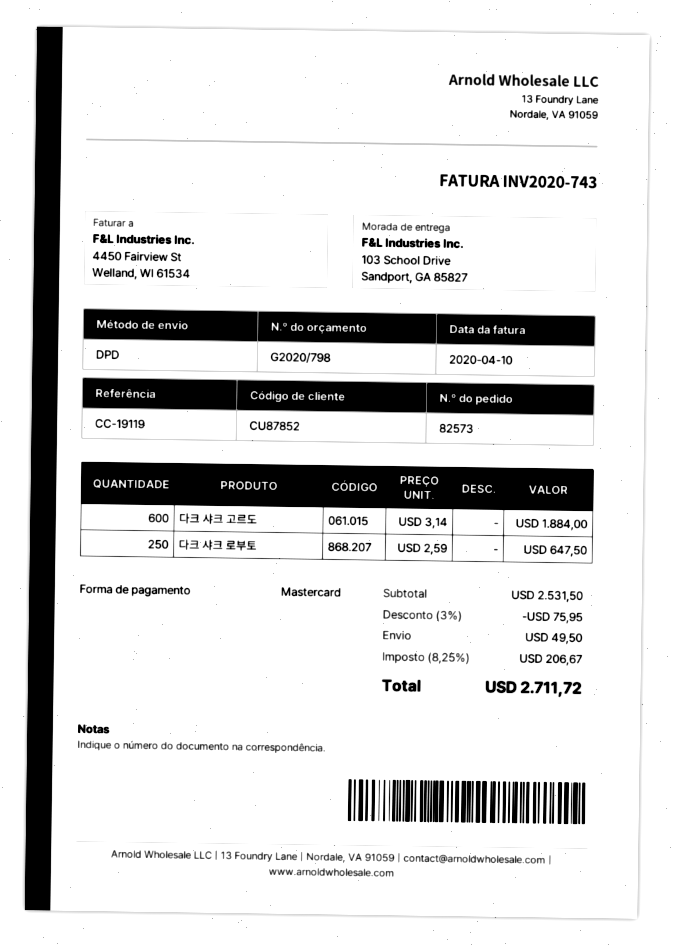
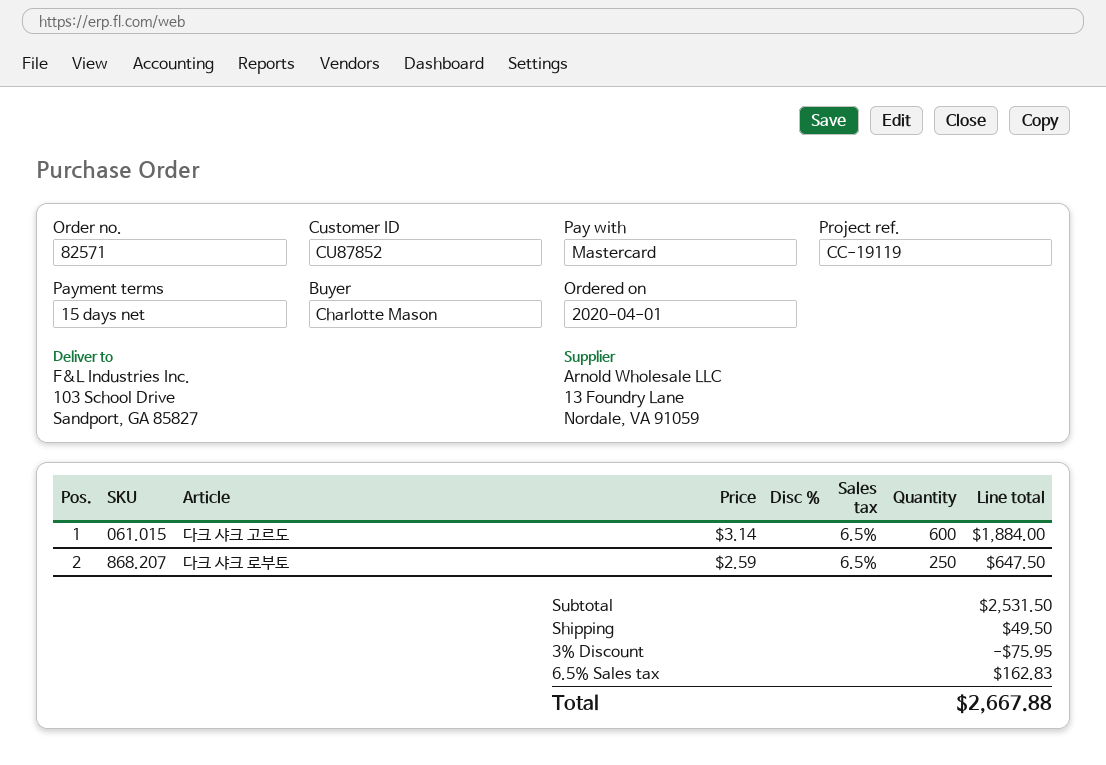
order number: 82573 -> 82571
tax: 8.25% = 206.67 -> 6.5% = 162.83
total: 2711.72 -> 2667.88

